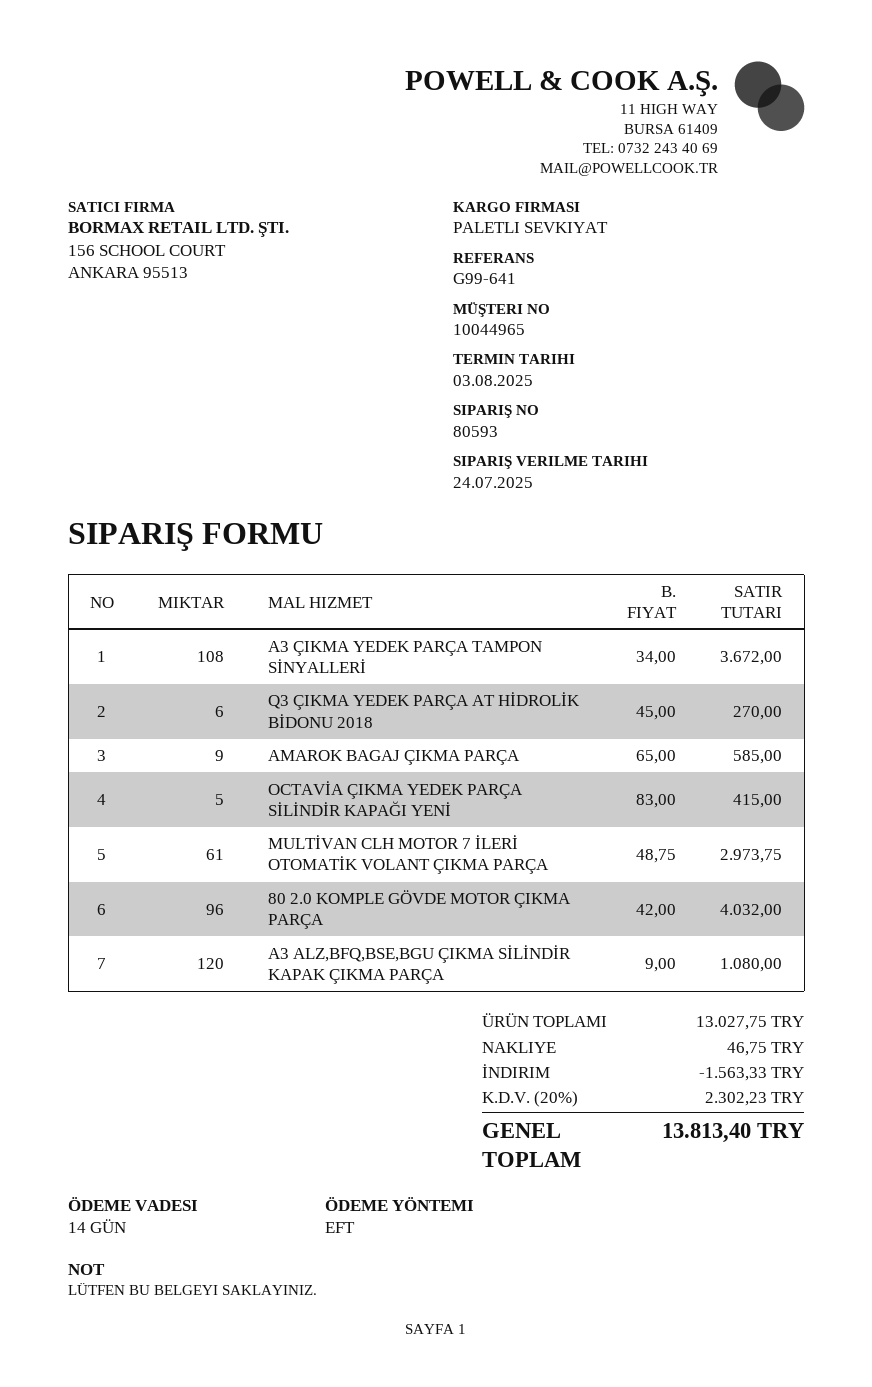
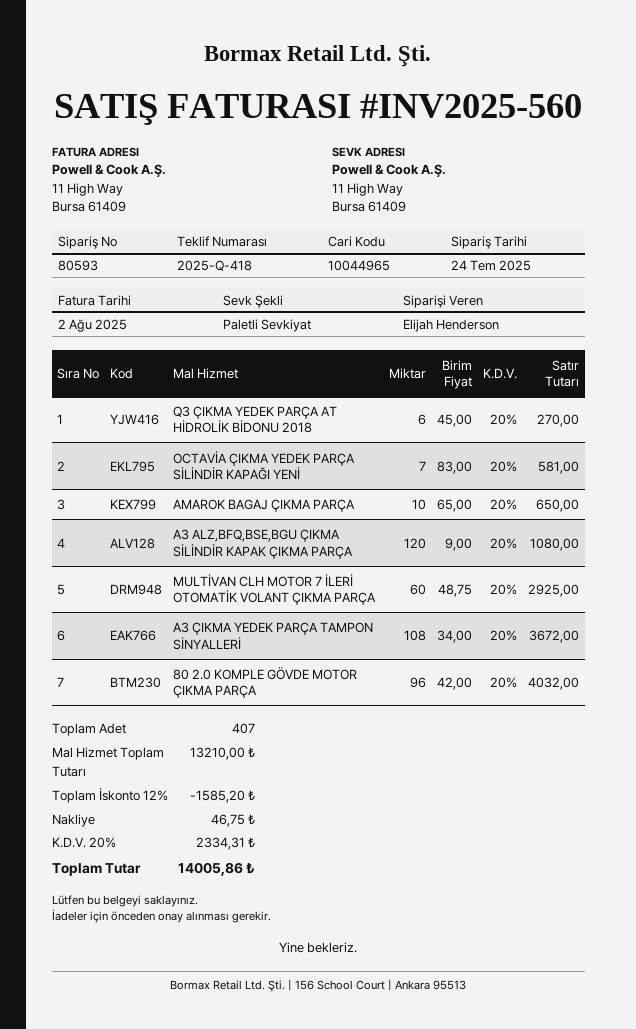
AMAROK BAGAJ ÇIKMA PARÇA: 9 x 65.00 = 585.00 -> 10 x 65.00 = 650.00
OCTAVİA ÇIKMA YEDEK PARÇA SİLİNDİR KAPAĞI YENİ: 5 x 83.00 = 415.00 -> 7 x 83.00 = 581.00
MULTİVAN CLH MOTOR 7 İLERİ OTOMATİK VOLANT ÇIKMA PARÇA: 61 x 48.75 = 2973.75 -> 60 x 48.75 = 2925.00
subtotal: 13027.75 -> 13210.00
discount: 1563.33 -> 1585.20
tax: 20% = 2302.23 -> 20% = 2334.31
total: 13813.40 -> 14005.86

